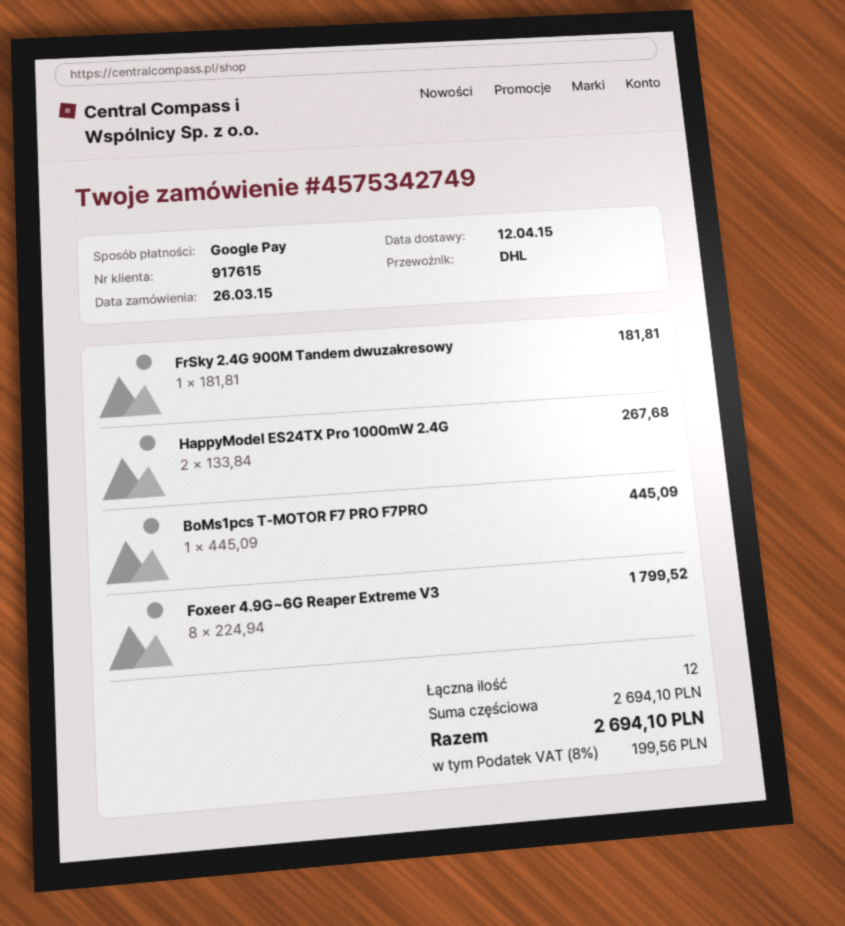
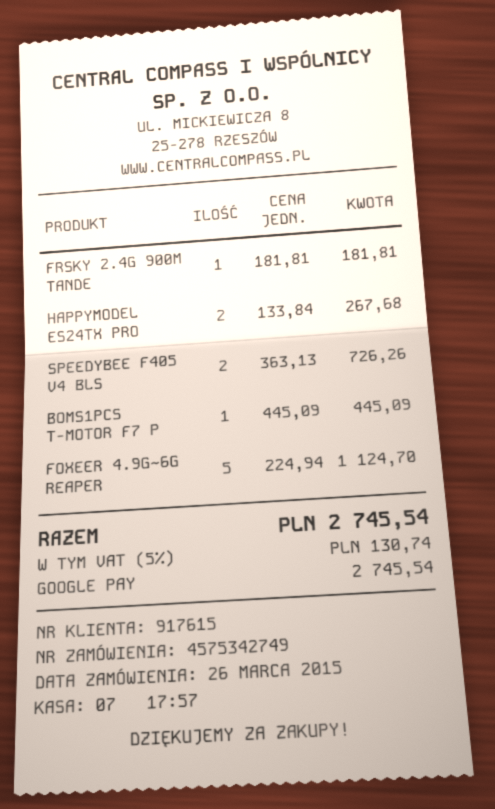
Foxeer 4.9G~6G Reaper Extreme V3: 8 x 224.94 = 1799.52 -> 5 x 224.94 = 1124.70
SPEEDYBEE F405 V4 BLS: none -> 2 x 363.13 = 726.26
tax: 8% = 199.56 -> 5% = 130.74
total: 2694.10 -> 2745.54

